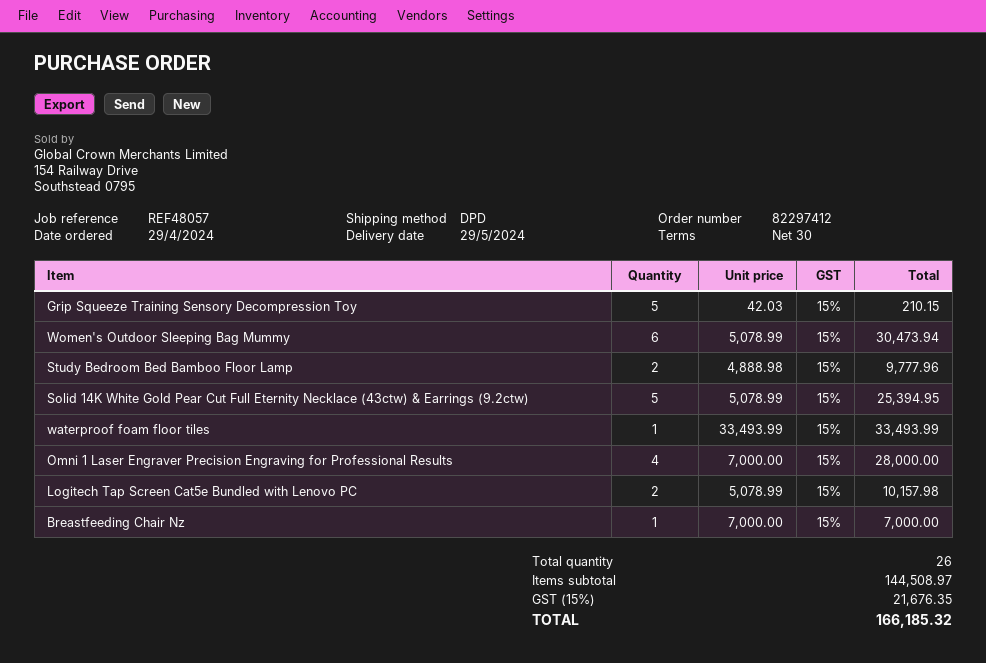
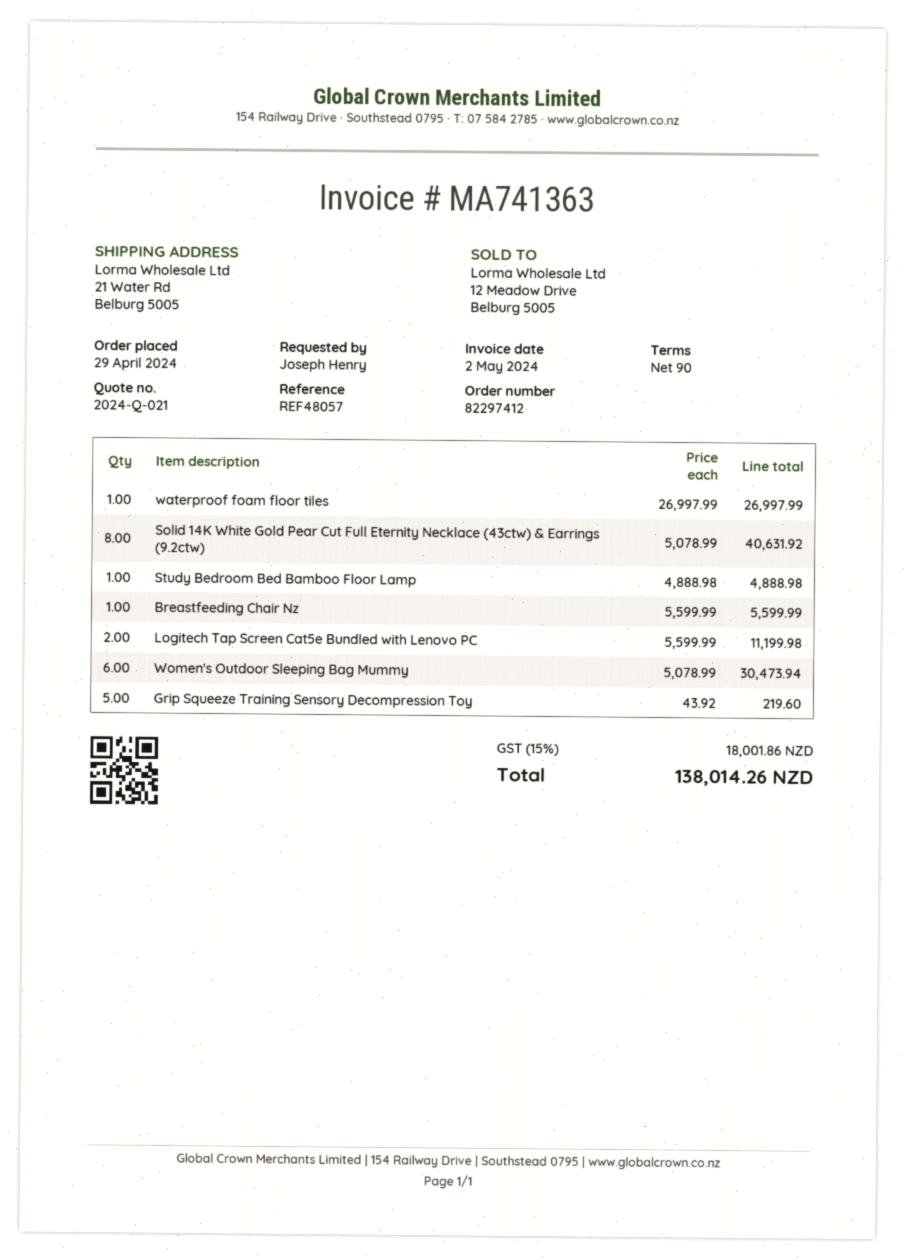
payment terms: 30 days -> 90 days
Grip Squeeze Training Sensory Decompression Toy: 5 x 42.03 = 210.15 -> 5 x 43.92 = 219.60
Study Bedroom Bed Bamboo Floor Lamp: 2 x 4888.98 = 9777.96 -> 1 x 4888.98 = 4888.98
Solid 14K White Gold Pear Cut Full Eternity Necklace (43ctw) & Earrings (9.2ctw): 5 x 5078.99 = 25394.95 -> 8 x 5078.99 = 40631.92
waterproof foam floor tiles: 1 x 33493.99 = 33493.99 -> 1 x 26997.99 = 26997.99
Omni 1 Laser Engraver Precision Engraving for Professional Results: 4 x 7000.00 = 28000.00 -> none
Logitech Tap Screen Cat5e Bundled with Lenovo PC: 2 x 5078.99 = 10157.98 -> 2 x 5599.99 = 11199.98
Breastfeeding Chair Nz: 1 x 7000.00 = 7000.00 -> 1 x 5599.99 = 5599.99
tax: 15% = 21676.35 -> 15% = 18001.86
total: 166185.32 -> 138014.26

